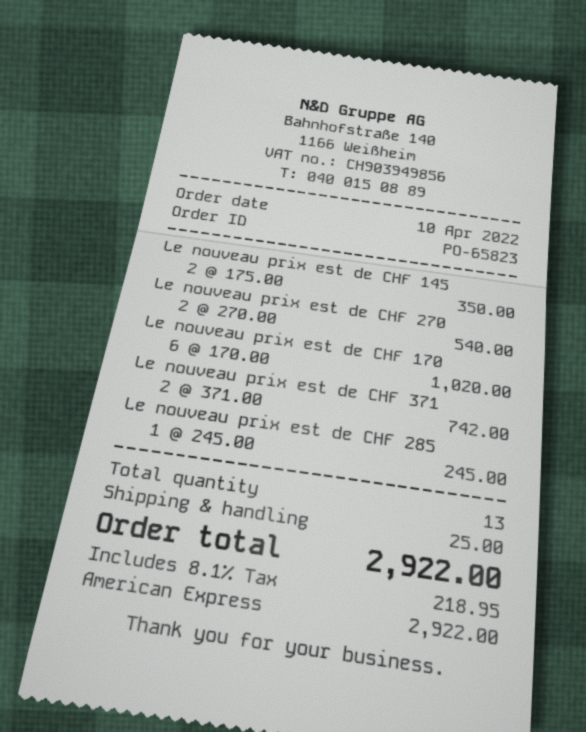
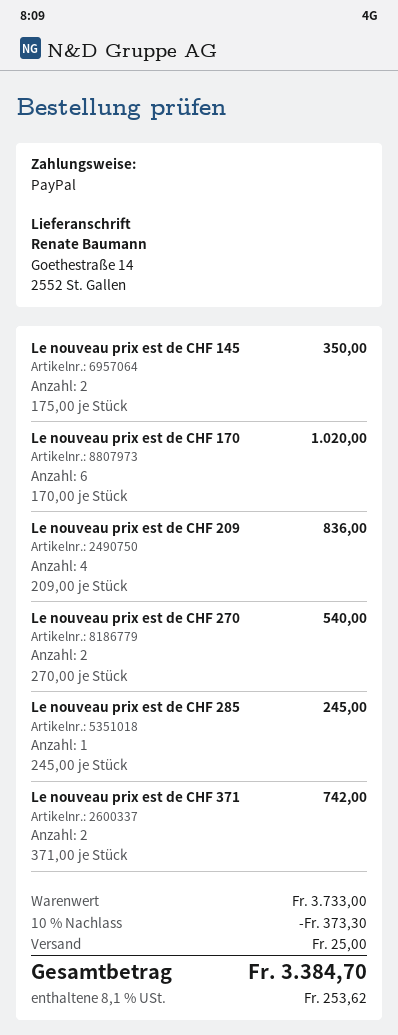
payment method: American Express -> PayPal
Le nouveau prix est de CHF 209: none -> 4 x 209.00 = 836.00
discount: none -> 10% = 373.30
tax: 8.1% = 218.95 -> 8.1% = 253.62
total: 2922.00 -> 3384.70

